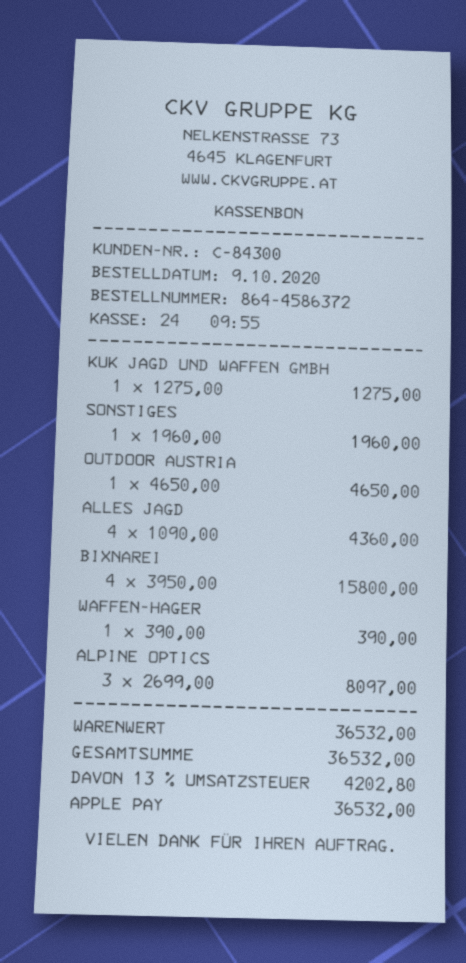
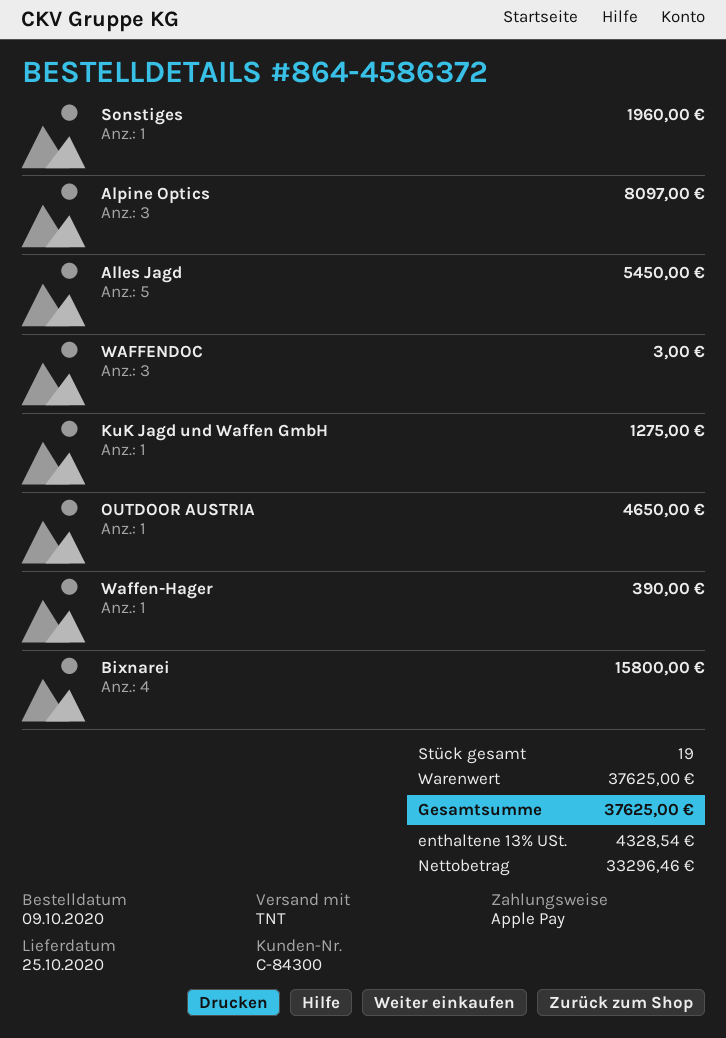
ALLES JAGD: 4 for 4360.00 -> 5 for 5450.00
WAFFENDOC: none -> 3 for 3.00
subtotal: 36532.00 -> 37625.00
tax: 13% = 4202.80 -> 13% = 4328.54
total: 36532.00 -> 37625.00

